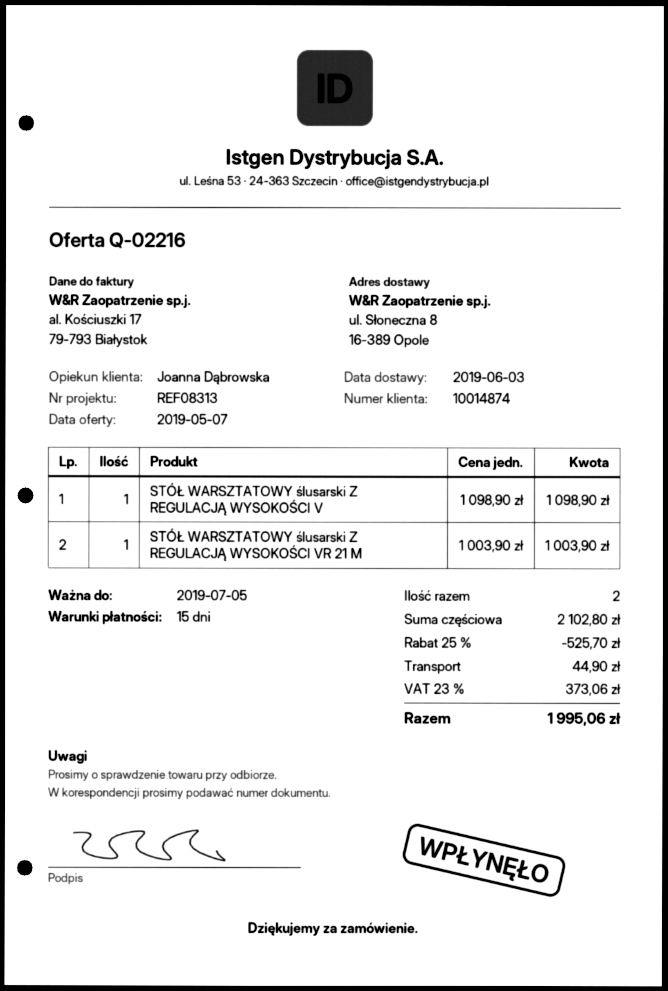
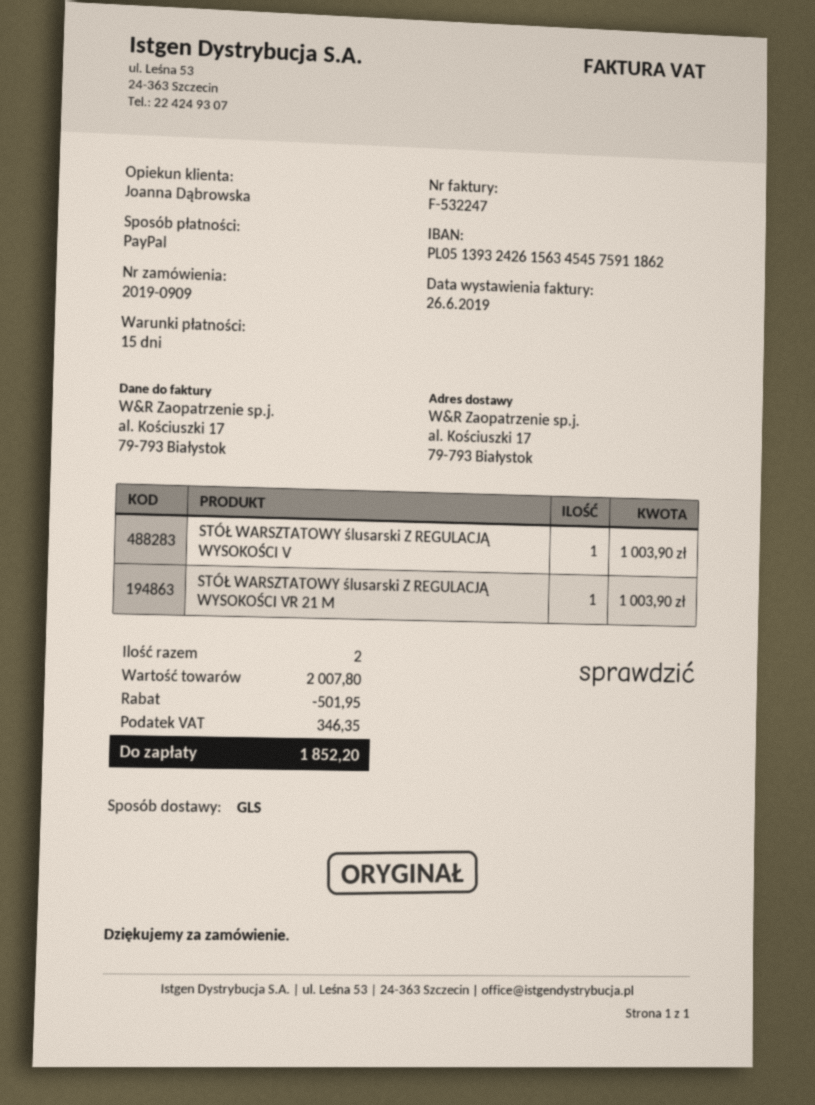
ship to: ul. Słoneczna 8, 16-389 Opole -> al. Kościuszki 17, 79-793 Białystok
STÓŁ WARSZTATOWY ślusarski Z REGULACJĄ WYSOKOŚCI V: 1 for 1098.90 -> 1 for 1003.90
subtotal: 2102.80 -> 2007.80
discount: 525.70 -> 501.95
shipping: 44.90 -> none
tax: 373.06 -> 346.35
total: 1995.06 -> 1852.20

